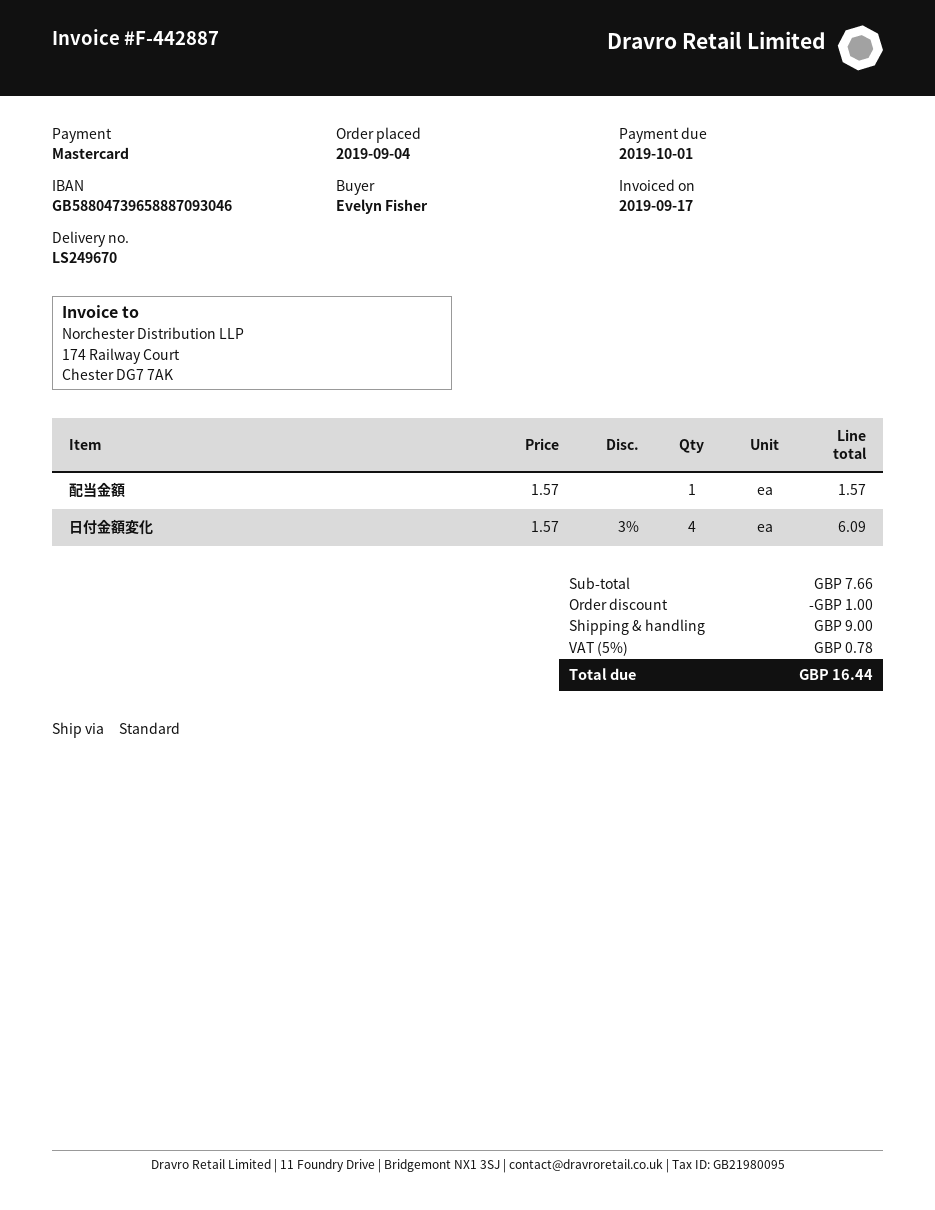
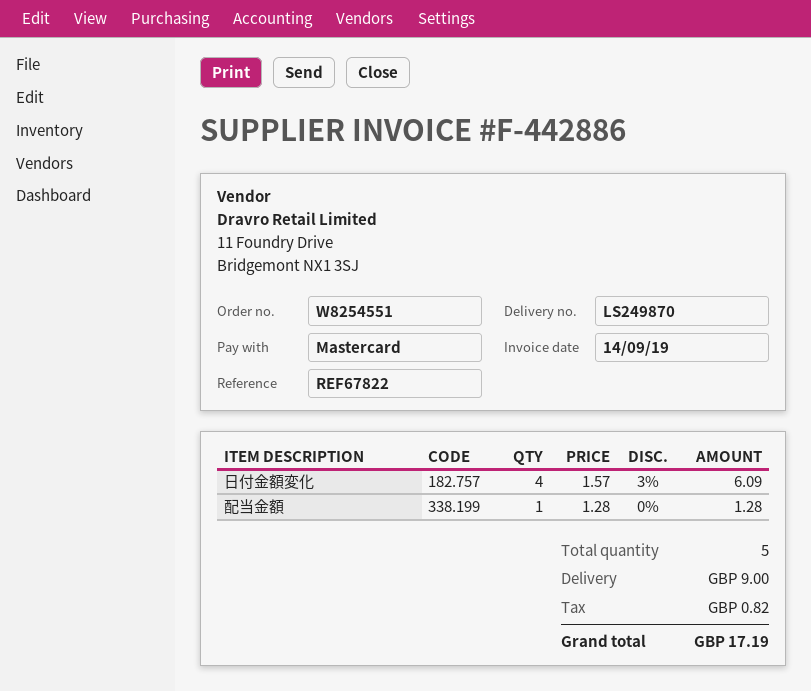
delivery note number: LS249670 -> LS249870
invoice number: F-442887 -> F-442886
invoice date: 2019-09-17 -> 2019-09-14
配当金額: 1 x 1.57 = 1.57 -> 1 x 1.28 = 1.28
discount: 1.00 -> none
tax: 0.78 -> 0.82
total: 16.44 -> 17.19

